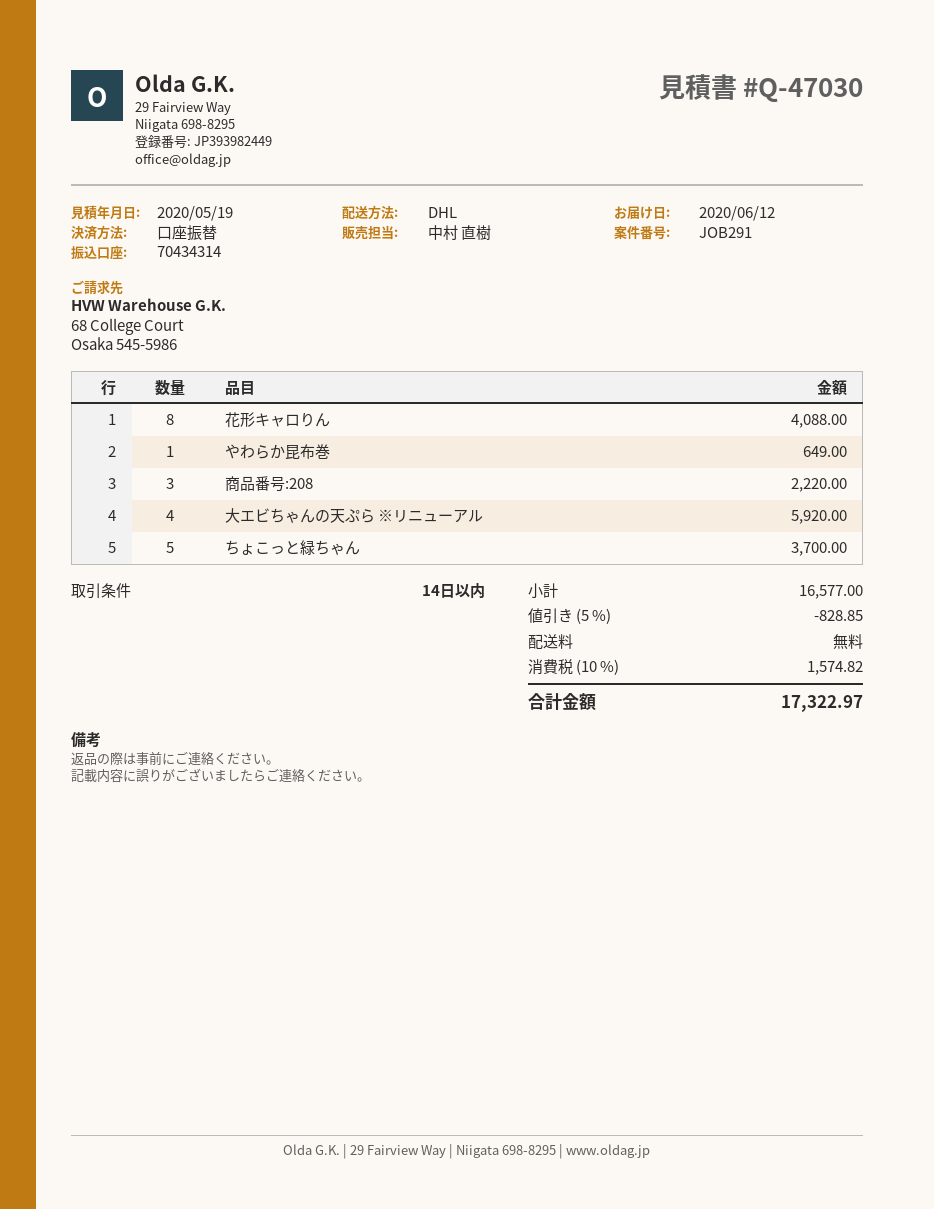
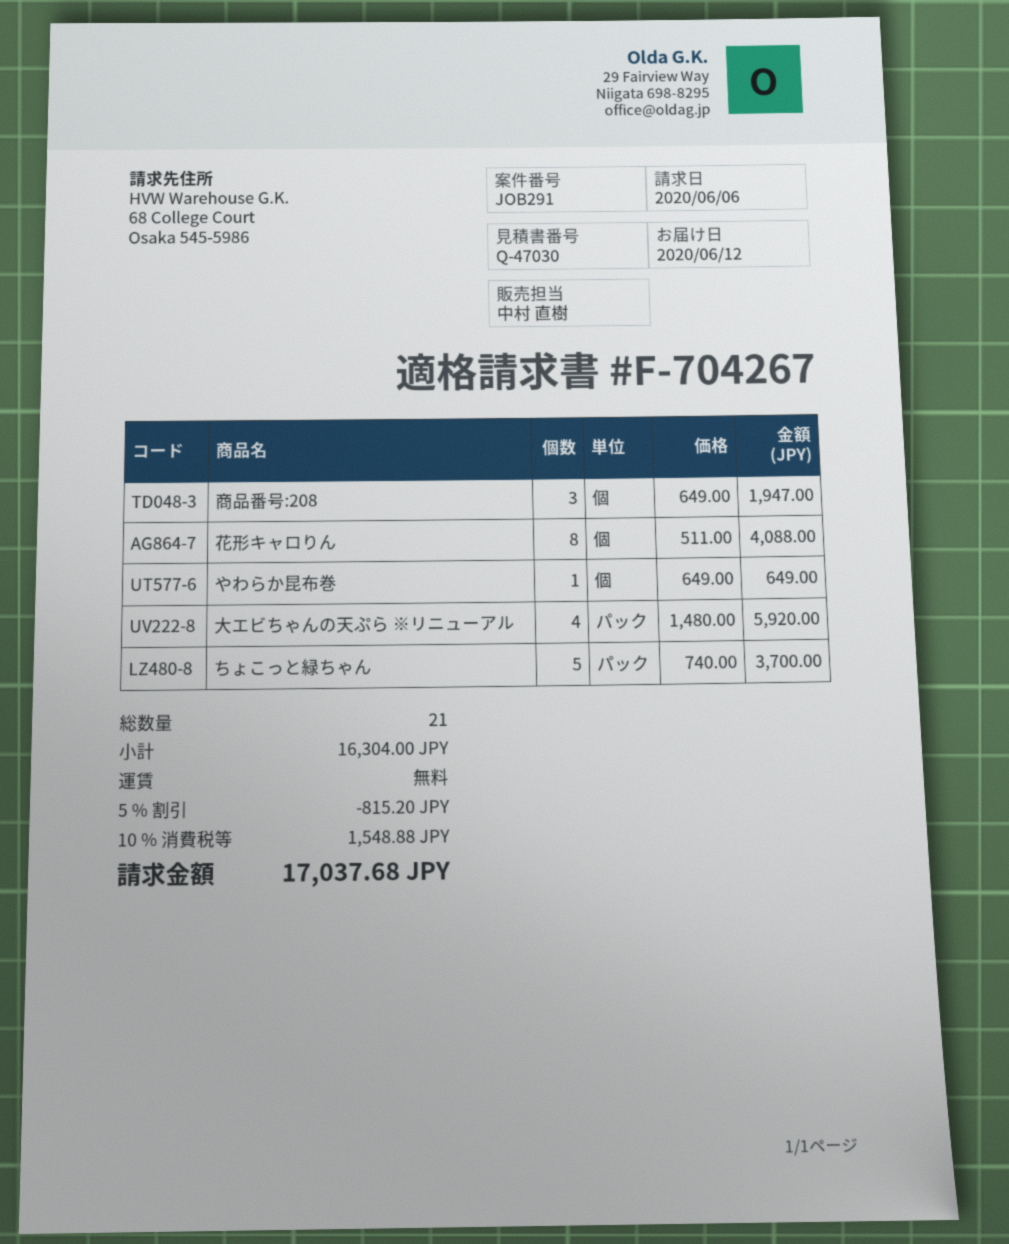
商品番号:208: 3 for 2220.00 -> 3 for 1947.00
subtotal: 16577.00 -> 16304.00
discount: 5% = 828.85 -> 5% = 815.20
tax: 10% = 1574.82 -> 10% = 1548.88
total: 17322.97 -> 17037.68

